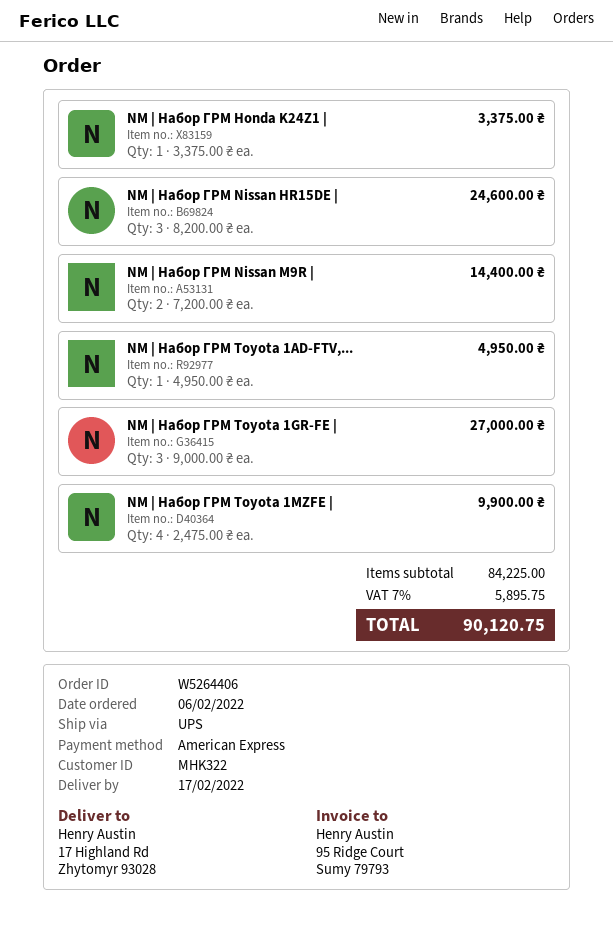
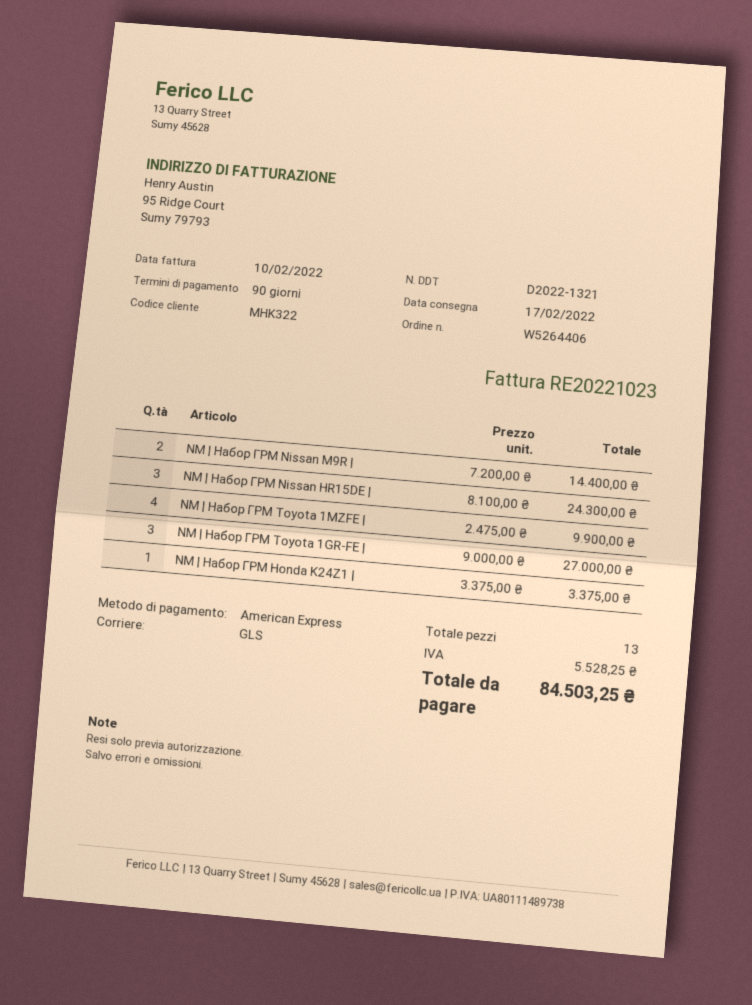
shipping method: UPS -> GLS
NM | Набор ГРМ Nissan HR15DE |: 3 x 8200.00 = 24600.00 -> 3 x 8100.00 = 24300.00
NM | Набор ГРМ Toyota 1AD-FTV,...: 1 x 4950.00 = 4950.00 -> none
tax: 5895.75 -> 5528.25
total: 90120.75 -> 84503.25

